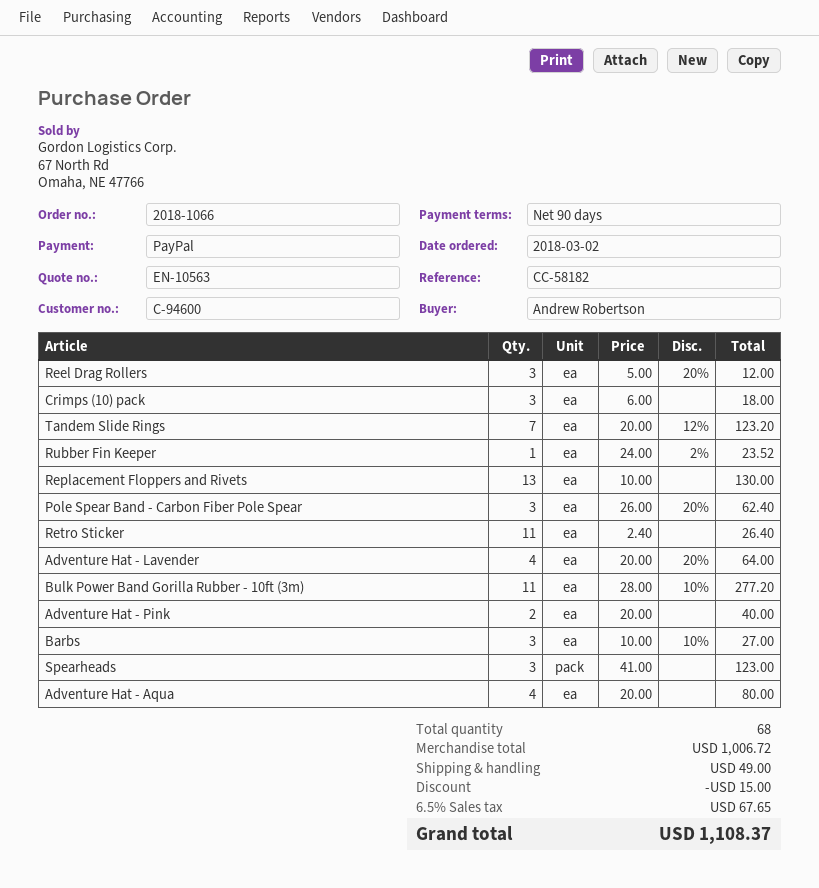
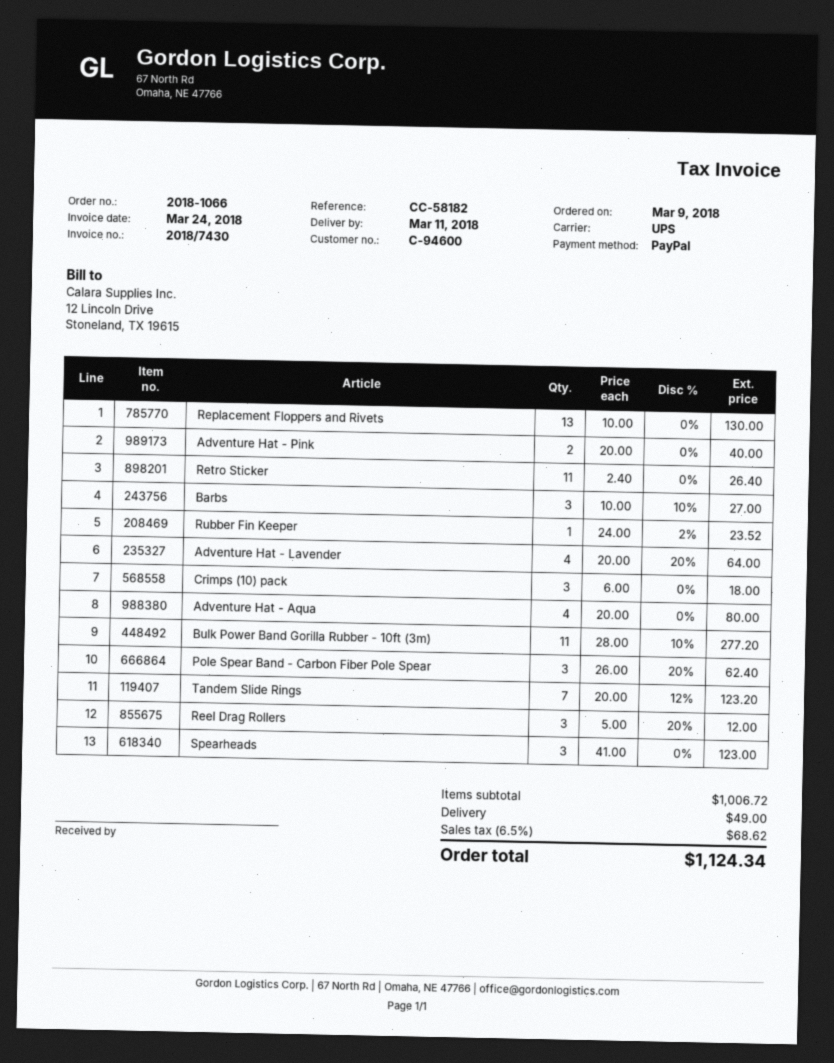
order date: 2018-03-02 -> 2018-03-09
discount: 15.00 -> none
tax: 6.5% = 67.65 -> 6.5% = 68.62
total: 1108.37 -> 1124.34

